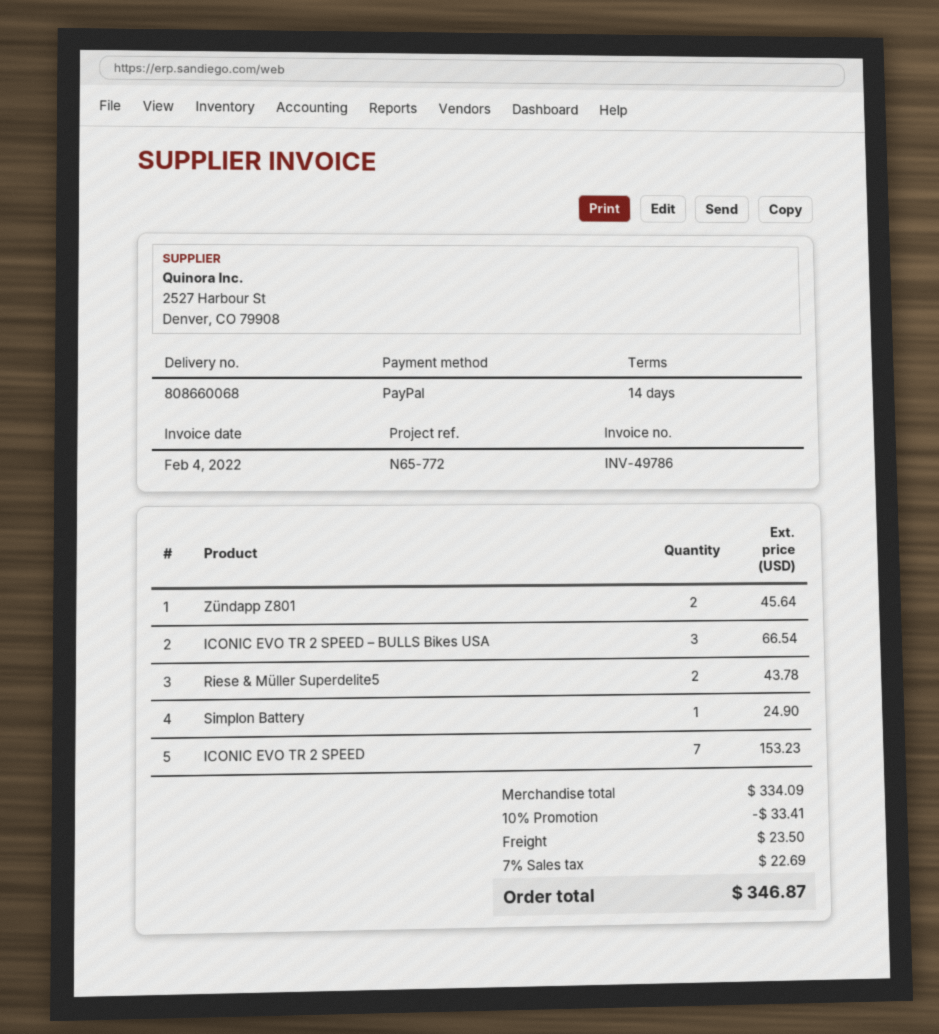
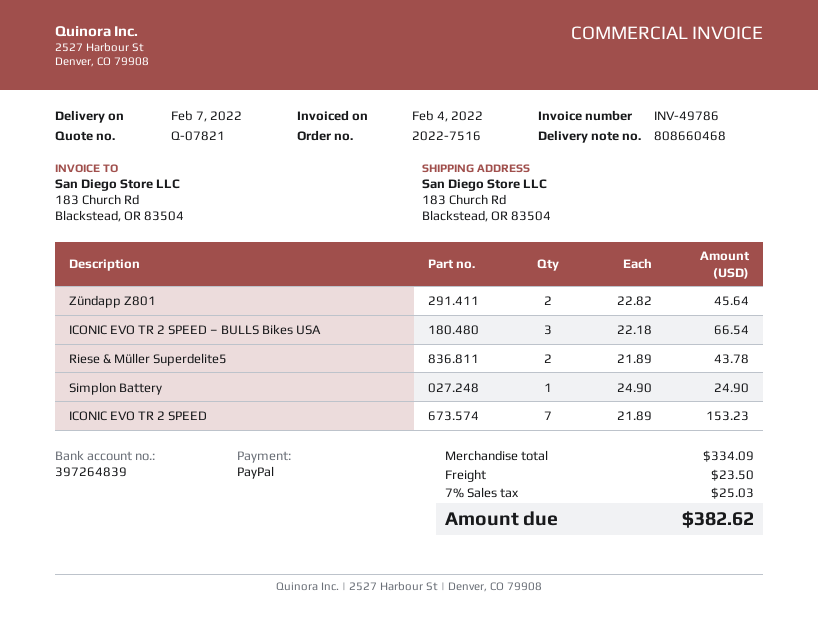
delivery note number: 808660068 -> 808660468
discount: 10% = 33.41 -> none
tax: 7% = 22.69 -> 7% = 25.03
total: 346.87 -> 382.62

